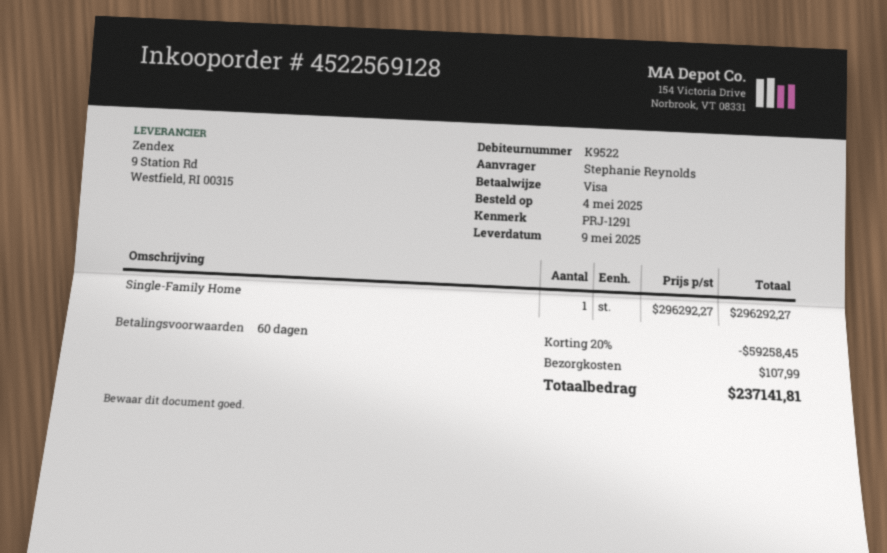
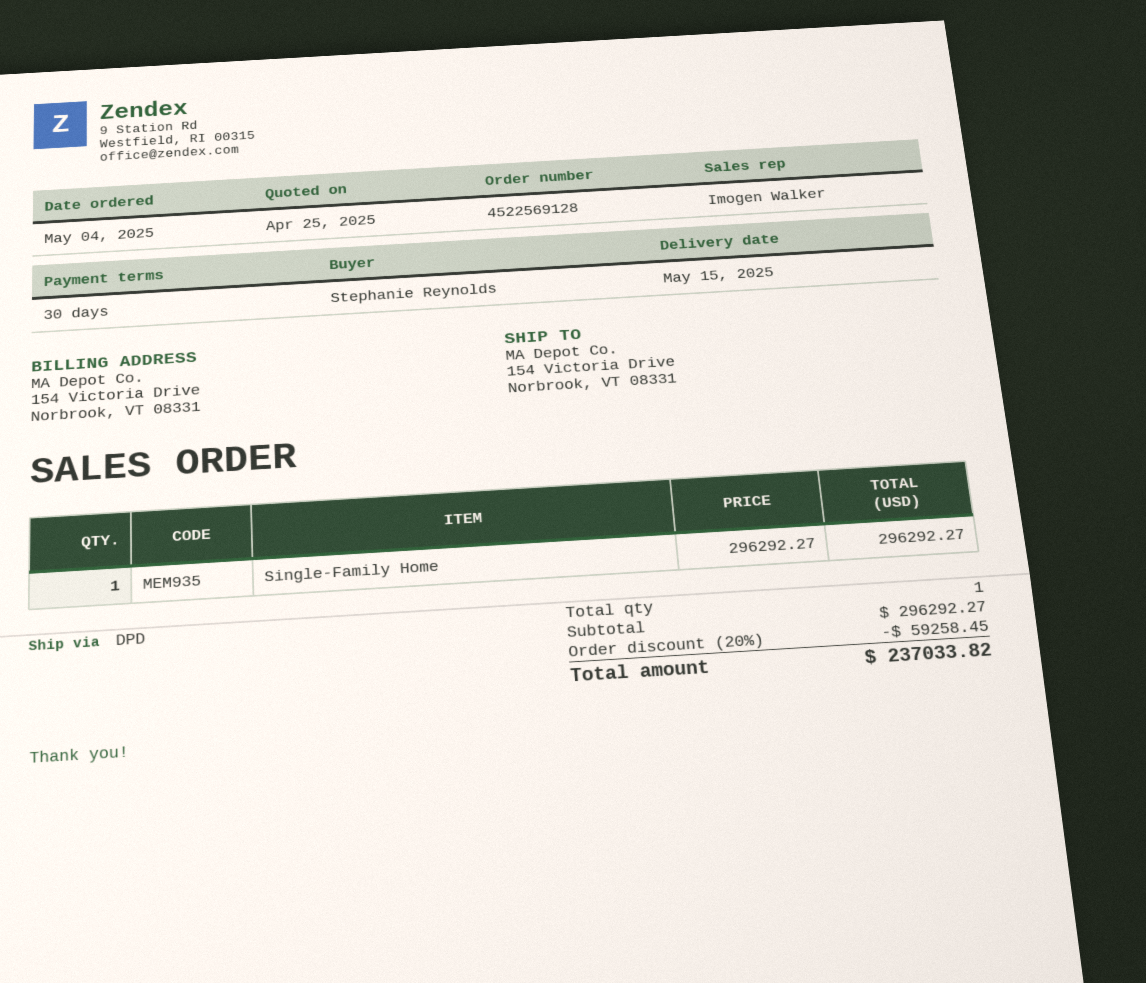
delivery date: 2025-05-09 -> 2025-05-15
payment terms: 60 days -> 30 days
shipping: 107.99 -> none
total: 237141.81 -> 237033.82

